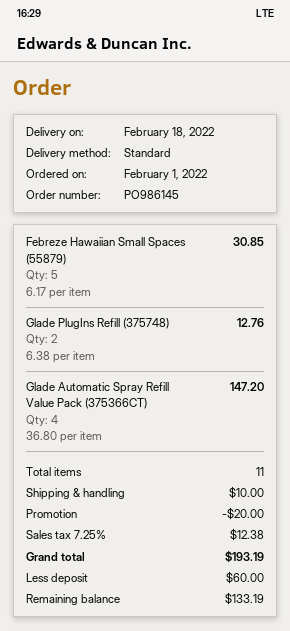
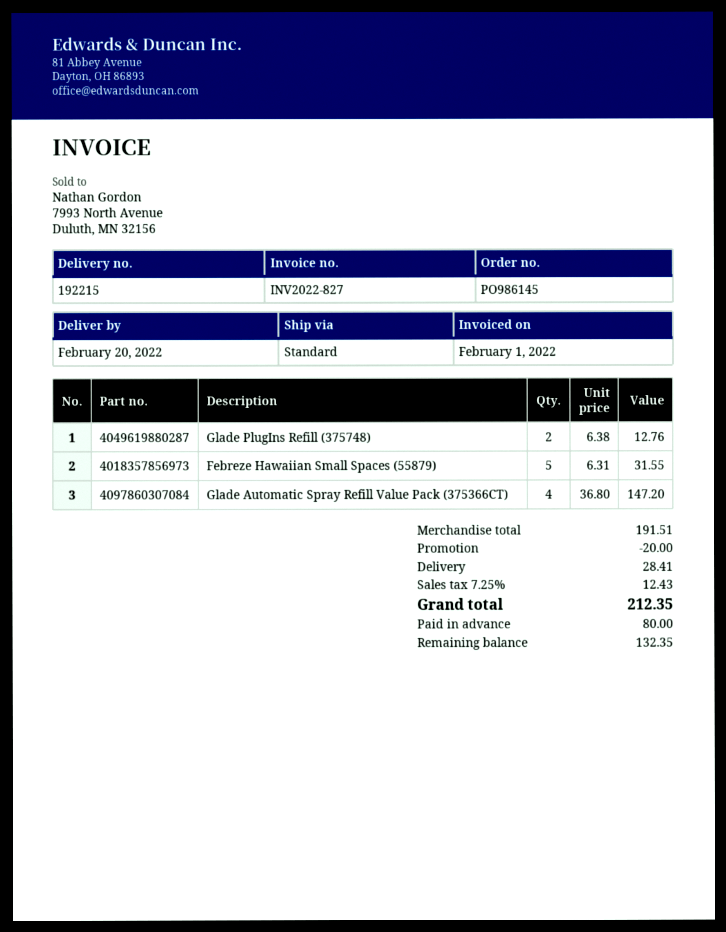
delivery date: 2022-02-18 -> 2022-02-20
Febreze Hawaiian Small Spaces (55879): 5 x 6.17 = 30.85 -> 5 x 6.31 = 31.55
shipping: 10.00 -> 28.41
tax: 7.25% = 12.38 -> 7.25% = 12.43
total: 193.19 -> 212.35
deposit: 60.00 -> 80.00
balance: 133.19 -> 132.35

